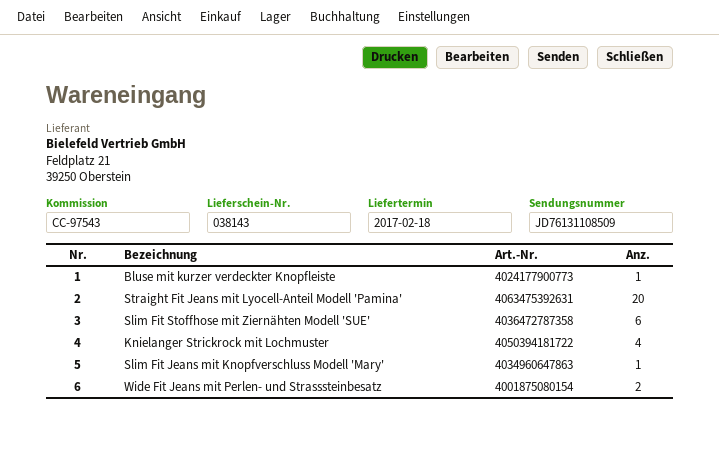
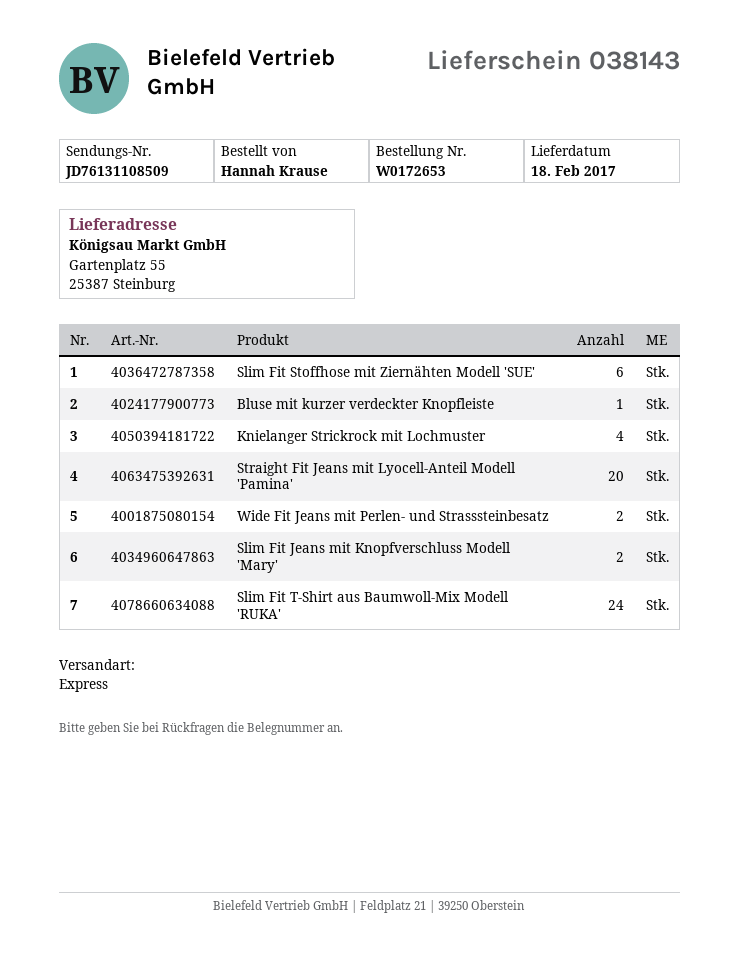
Slim Fit Jeans mit Knopfverschluss Modell 'Mary': 1 -> 2
Slim Fit T-Shirt aus Baumwoll-Mix Modell 'RUKA': none -> 24

